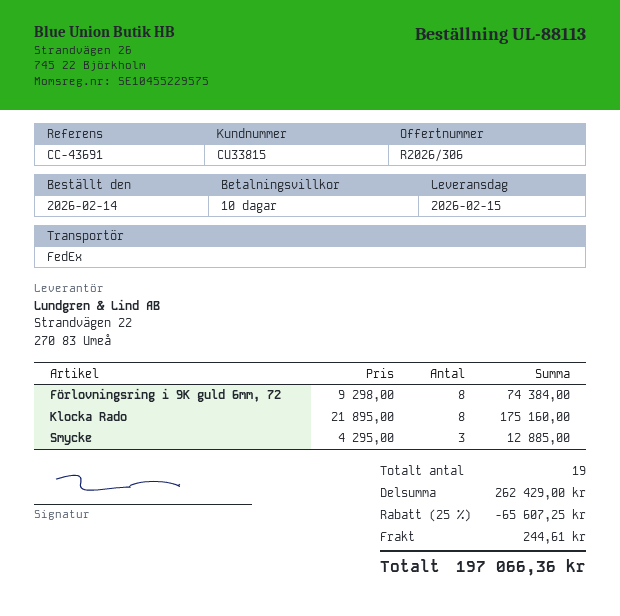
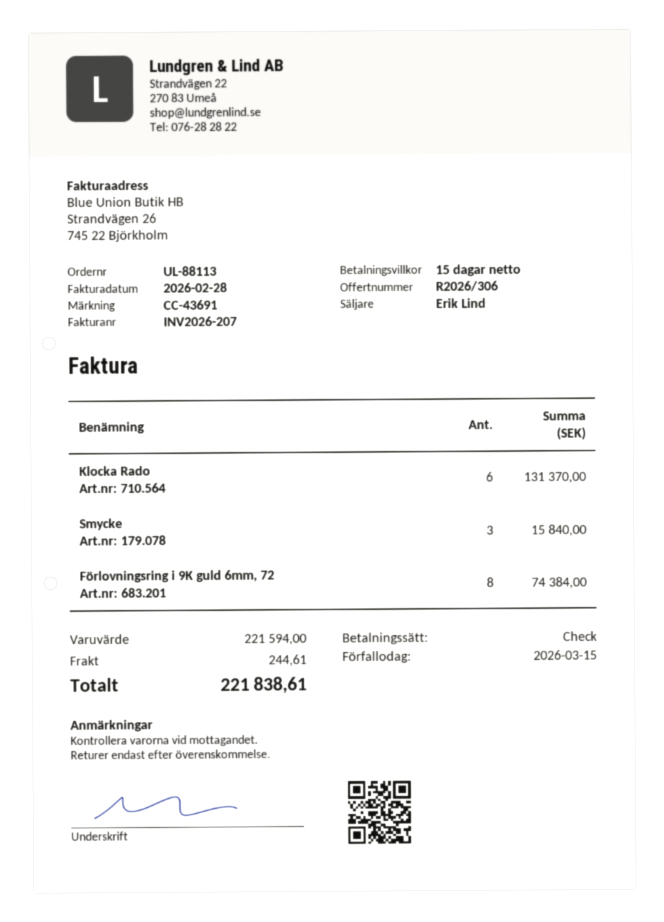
payment terms: 10 days -> 15 days
Klocka Rado: 8 for 175160.00 -> 6 for 131370.00
Smycke: 3 for 12885.00 -> 3 for 15840.00
subtotal: 262429.00 -> 221594.00
discount: 25% = 65607.25 -> none
total: 197066.36 -> 221838.61

